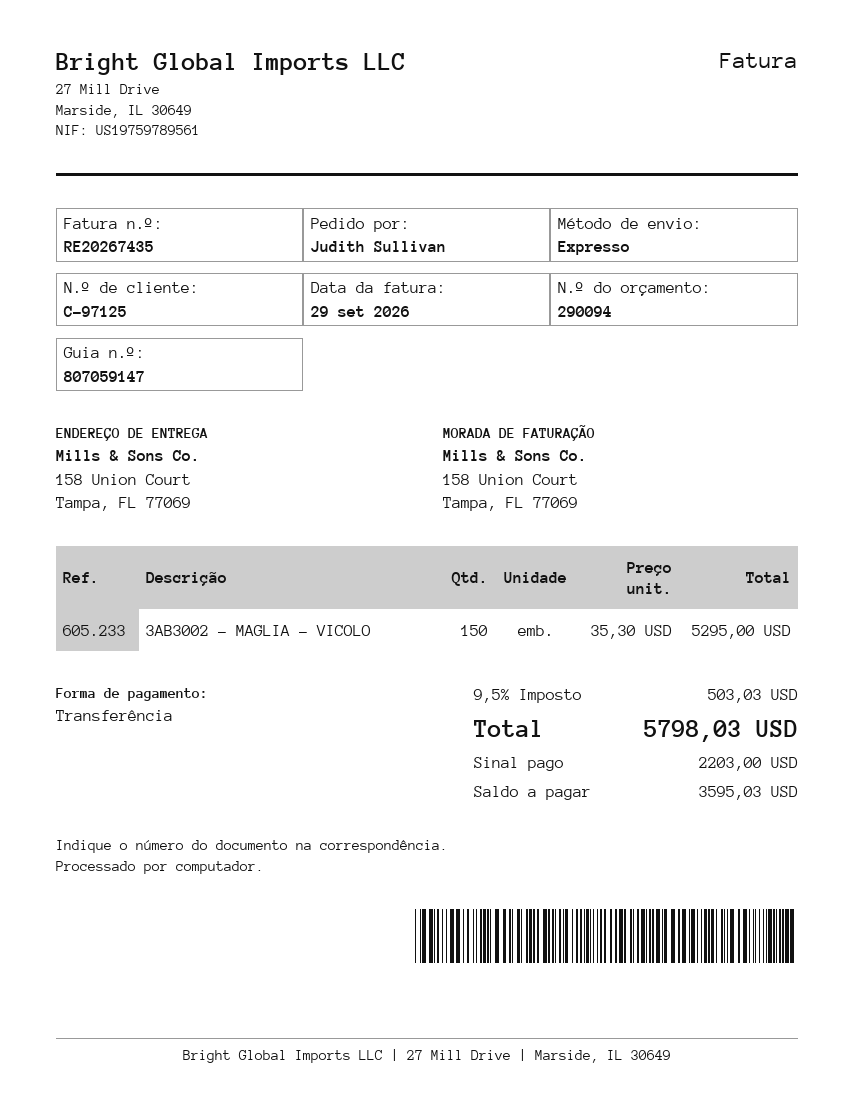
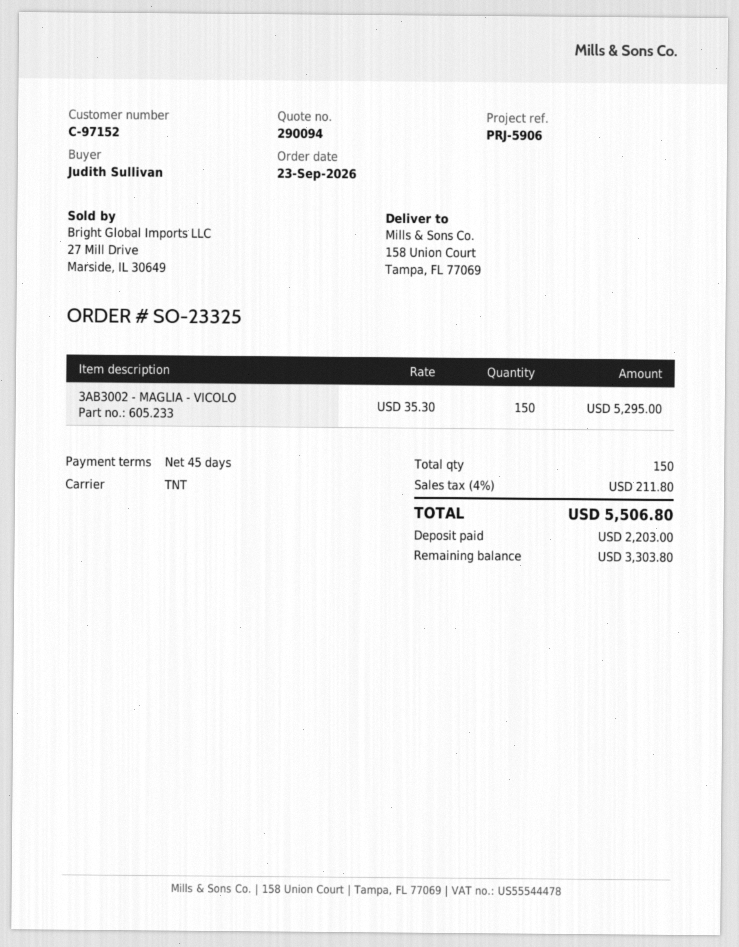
customer number: C-97125 -> C-97152
shipping method: express -> TNT
tax: 9.5% = 503.03 -> 4% = 211.80
total: 5798.03 -> 5506.80
balance: 3595.03 -> 3303.80

